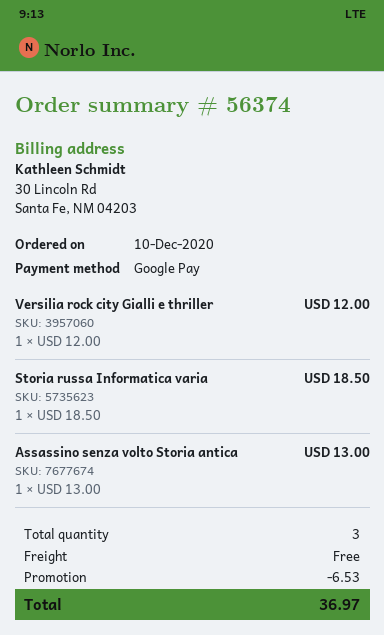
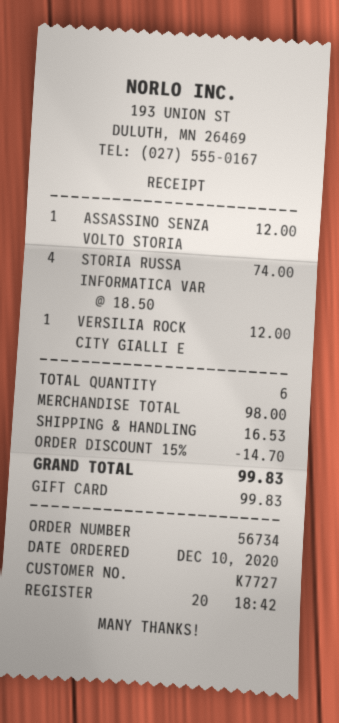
order number: 56374 -> 56734
payment method: Google Pay -> gift card
Storia russa Informatica varia: 1 x 18.50 = 18.50 -> 4 x 18.50 = 74.00
Assassino senza volto Storia antica: 1 x 13.00 = 13.00 -> 1 x 12.00 = 12.00
total quantity: 3 -> 6
discount: 6.53 -> 14.70
shipping: 0.00 -> 16.53
total: 36.97 -> 99.83

